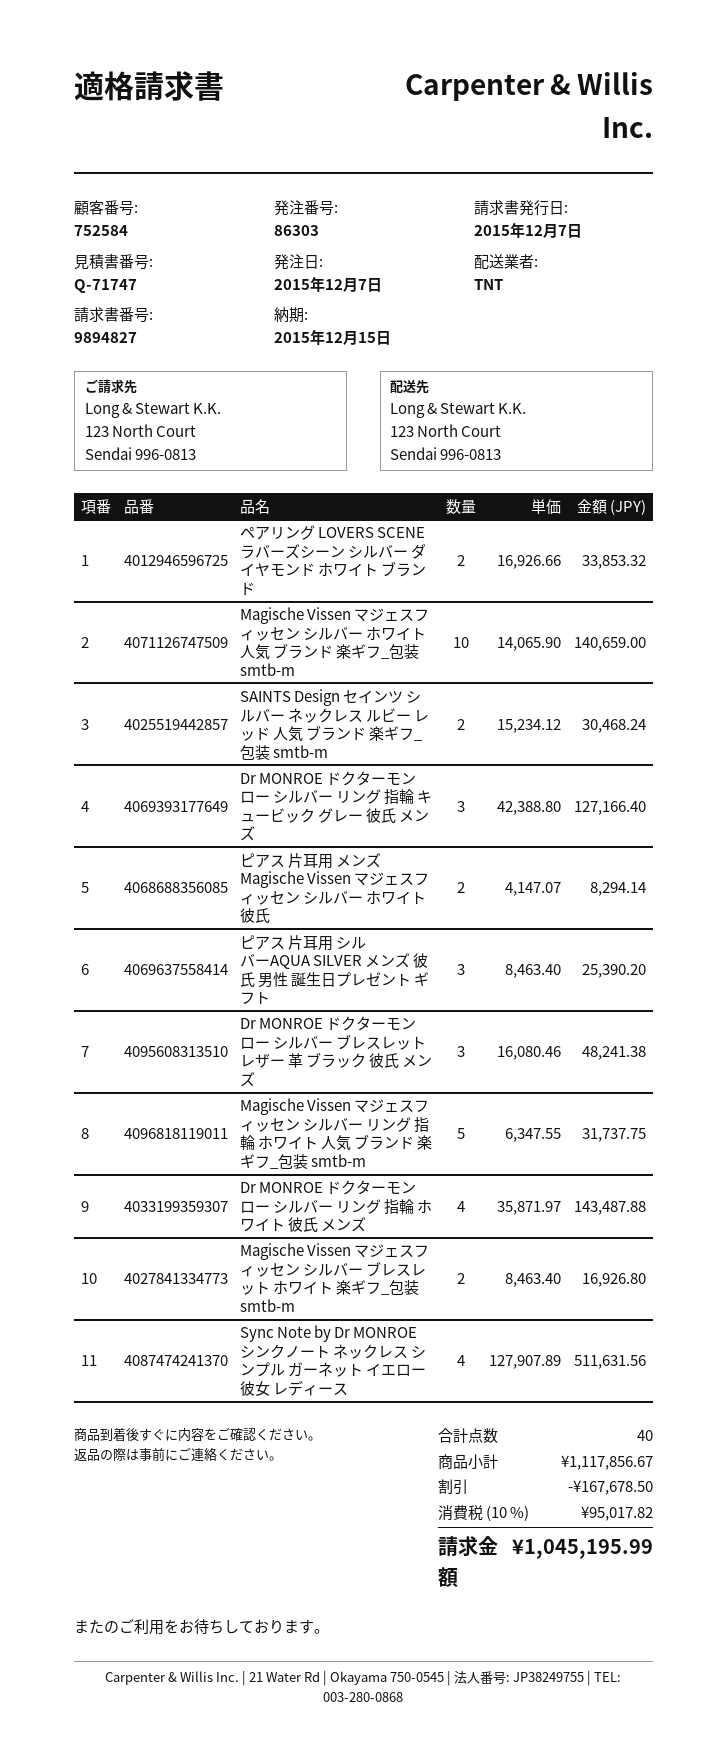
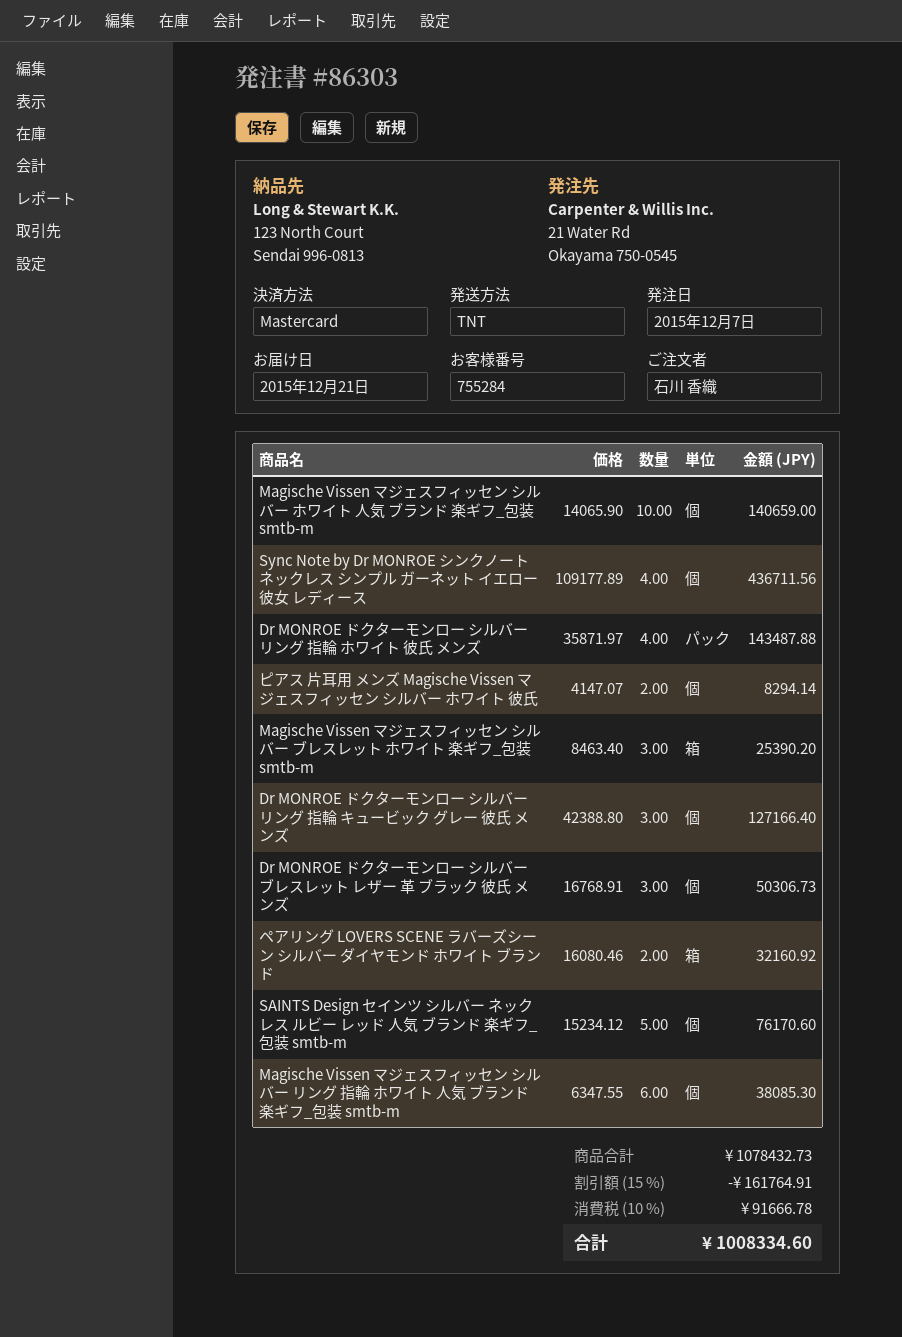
delivery date: 2015-12-15 -> 2015-12-21
customer number: 752584 -> 755284
ペアリング LOVERS SCENE ラバーズシーン シルバー ダイヤモンド ホワイト ブランド: 2 x 16926.66 = 33853.32 -> 2 x 16080.46 = 32160.92
SAINTS Design セインツ シルバー ネックレス ルビー レッド 人気 ブランド 楽ギフ_包装 smtb-m: 2 x 15234.12 = 30468.24 -> 5 x 15234.12 = 76170.60
ピアス 片耳用 シルバーAQUA SILVER メンズ 彼氏 男性 誕生日プレゼント ギフト: 3 x 8463.40 = 25390.20 -> none
Dr MONROE ドクターモンロー シルバー ブレスレット レザー 革 ブラック 彼氏 メンズ: 3 x 16080.46 = 48241.38 -> 3 x 16768.91 = 50306.73
Magische Vissen マジェスフィッセン シルバー リング 指輪 ホワイト 人気 ブランド 楽ギフ_包装 smtb-m: 5 x 6347.55 = 31737.75 -> 6 x 6347.55 = 38085.30
Magische Vissen マジェスフィッセン シルバー ブレスレット ホワイト 楽ギフ_包装 smtb-m: 2 x 8463.40 = 16926.80 -> 3 x 8463.40 = 25390.20
Sync Note by Dr MONROE シンクノート ネックレス シンプル ガーネット イエロー 彼女 レディース: 4 x 127907.89 = 511631.56 -> 4 x 109177.89 = 436711.56
subtotal: 1117856.67 -> 1078432.73
discount: 167678.50 -> 161764.91
tax: 10% = 95017.82 -> 10% = 91666.78
total: 1045195.99 -> 1008334.60

